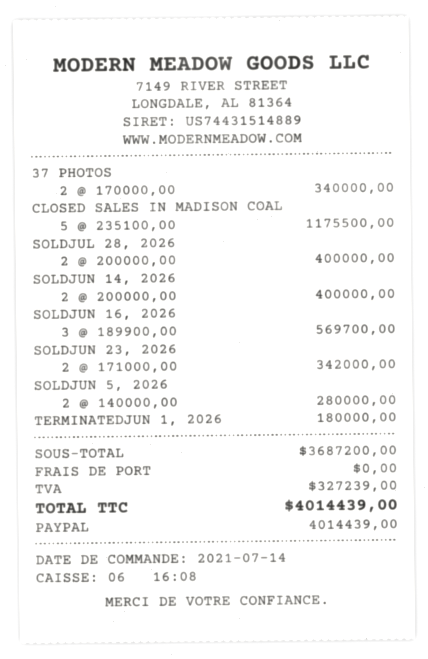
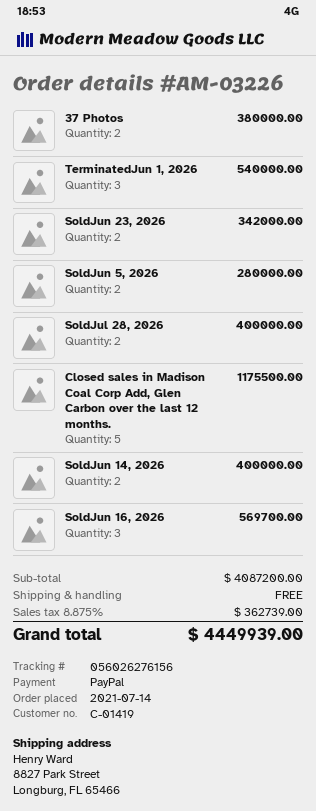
37 PHOTOS: 2 for 340000.00 -> 2 for 380000.00
TERMINATEDJUN 1, 2026: 1 for 180000.00 -> 3 for 540000.00
subtotal: 3687200.00 -> 4087200.00
tax: 327239.00 -> 362739.00
total: 4014439.00 -> 4449939.00

